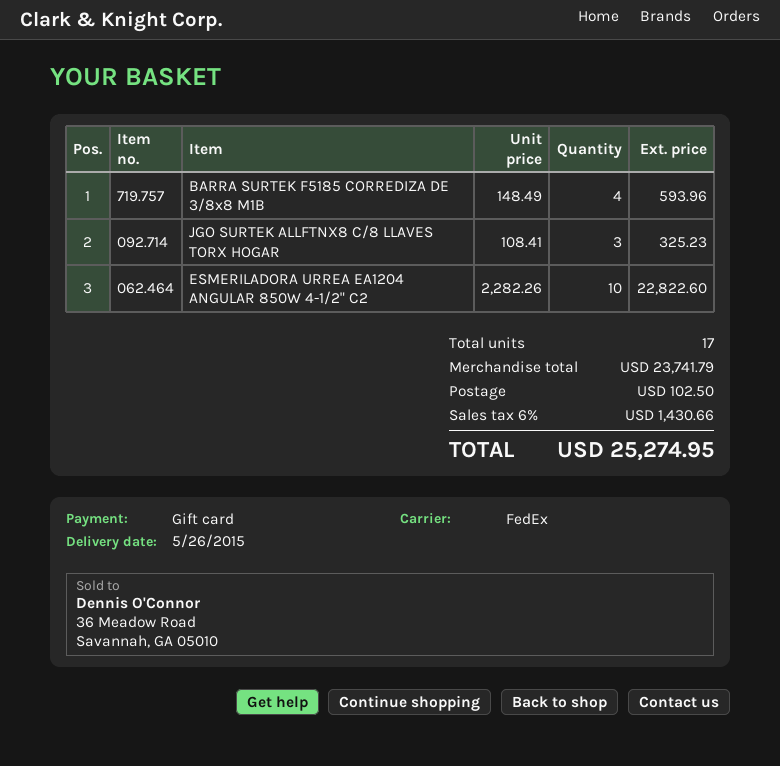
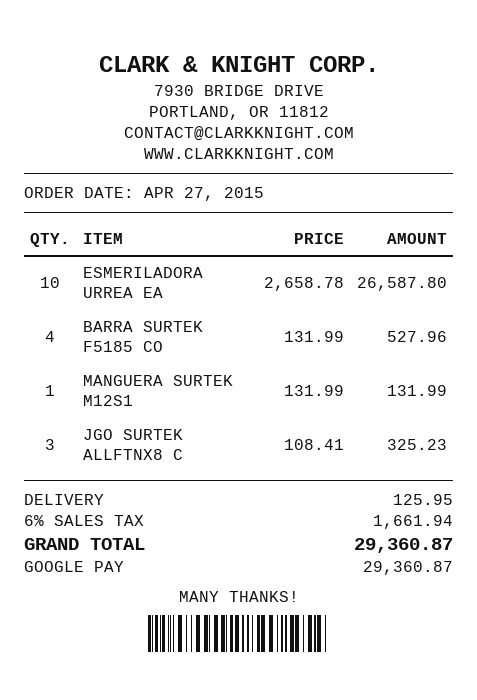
payment method: gift card -> Google Pay
BARRA SURTEK F5185 CORREDIZA DE 3/8x8 M1B: 4 x 148.49 = 593.96 -> 4 x 131.99 = 527.96
ESMERILADORA URREA EA1204 ANGULAR 850W 4-1/2" C2: 10 x 2282.26 = 22822.60 -> 10 x 2658.78 = 26587.80
MANGUERA SURTEK M12S1: none -> 1 x 131.99 = 131.99
shipping: 102.50 -> 125.95
tax: 6% = 1430.66 -> 6% = 1661.94
total: 25274.95 -> 29360.87

